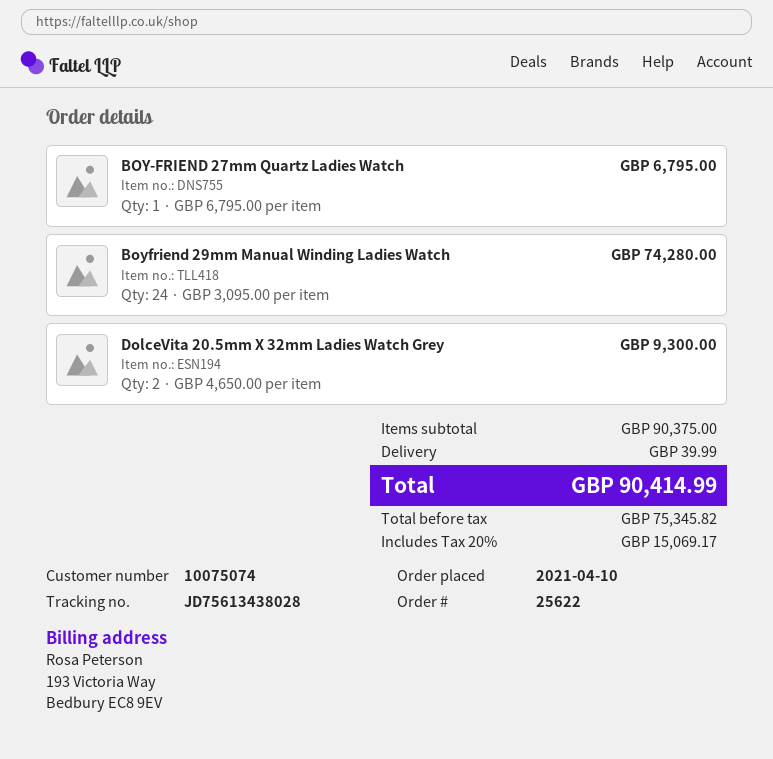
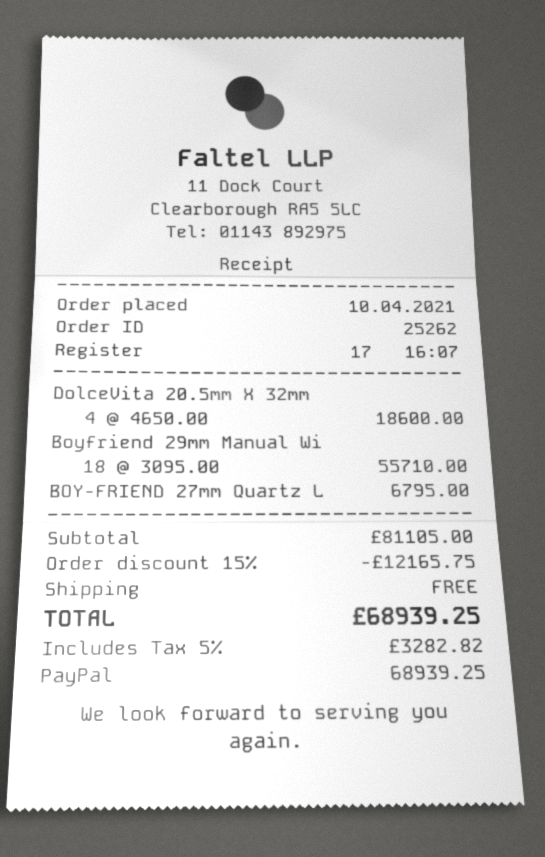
order number: 25622 -> 25262
Boyfriend 29mm Manual Winding Ladies Watch: 24 x 3095.00 = 74280.00 -> 18 x 3095.00 = 55710.00
DolceVita 20.5mm X 32mm Ladies Watch Grey: 2 x 4650.00 = 9300.00 -> 4 x 4650.00 = 18600.00
subtotal: 90375.00 -> 81105.00
discount: none -> 15% = 12165.75
shipping: 39.99 -> 0.00
tax: 20% = 15069.17 -> 5% = 3282.82
total: 90414.99 -> 68939.25

